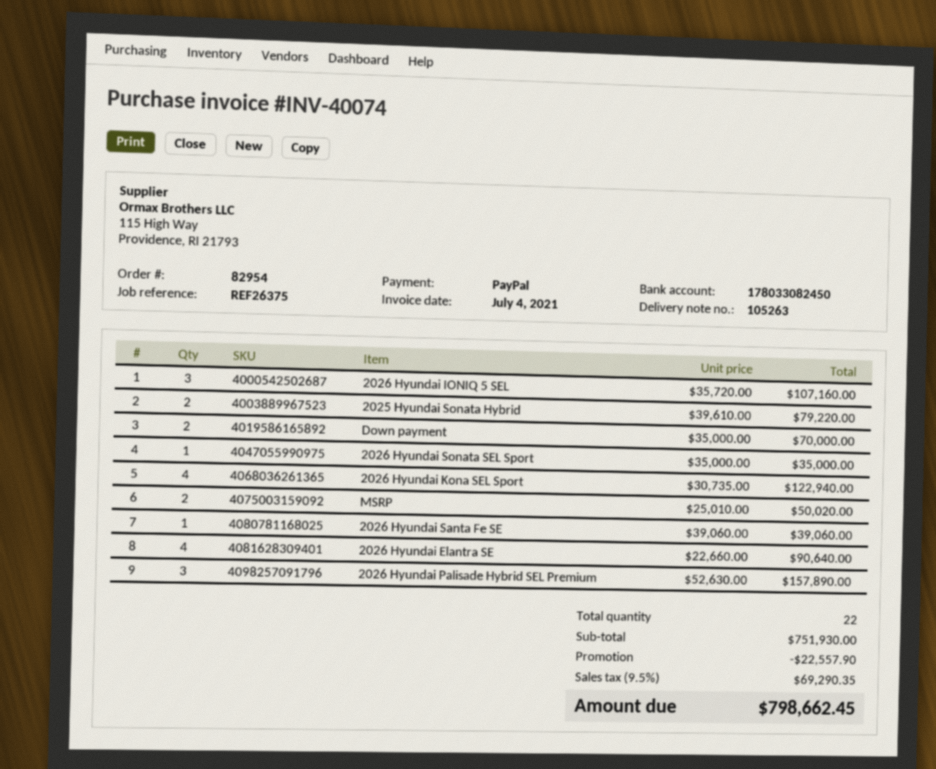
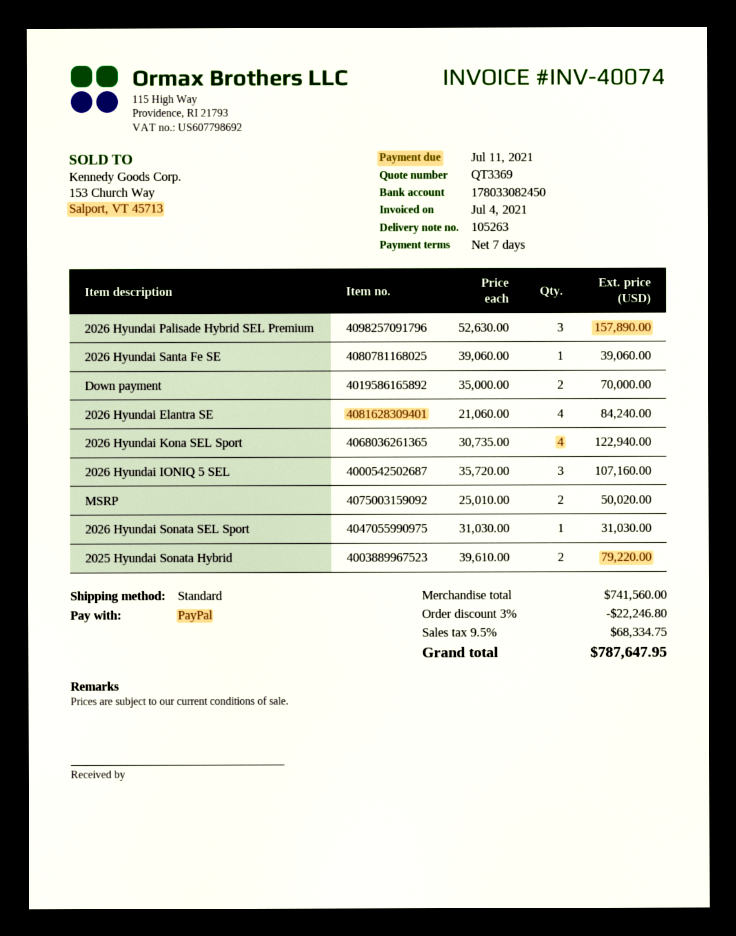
2026 Hyundai Sonata SEL Sport: 1 x 35000.00 = 35000.00 -> 1 x 31030.00 = 31030.00
2026 Hyundai Elantra SE: 4 x 22660.00 = 90640.00 -> 4 x 21060.00 = 84240.00
subtotal: 751930.00 -> 741560.00
discount: 22557.90 -> 22246.80
tax: 9.5% = 69290.35 -> 9.5% = 68334.75
total: 798662.45 -> 787647.95

